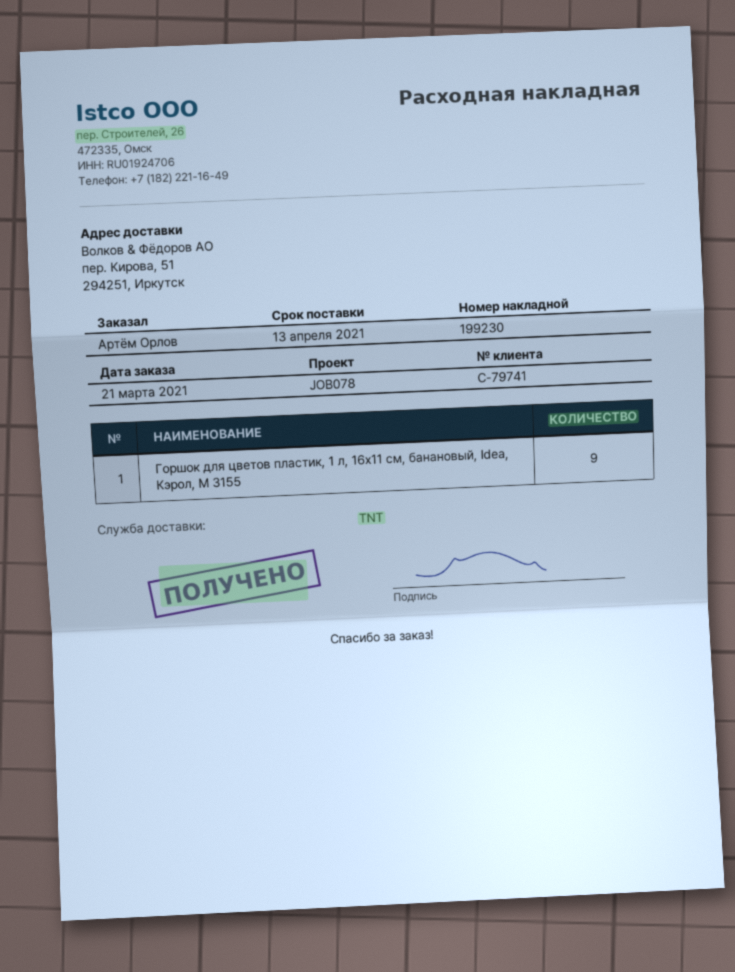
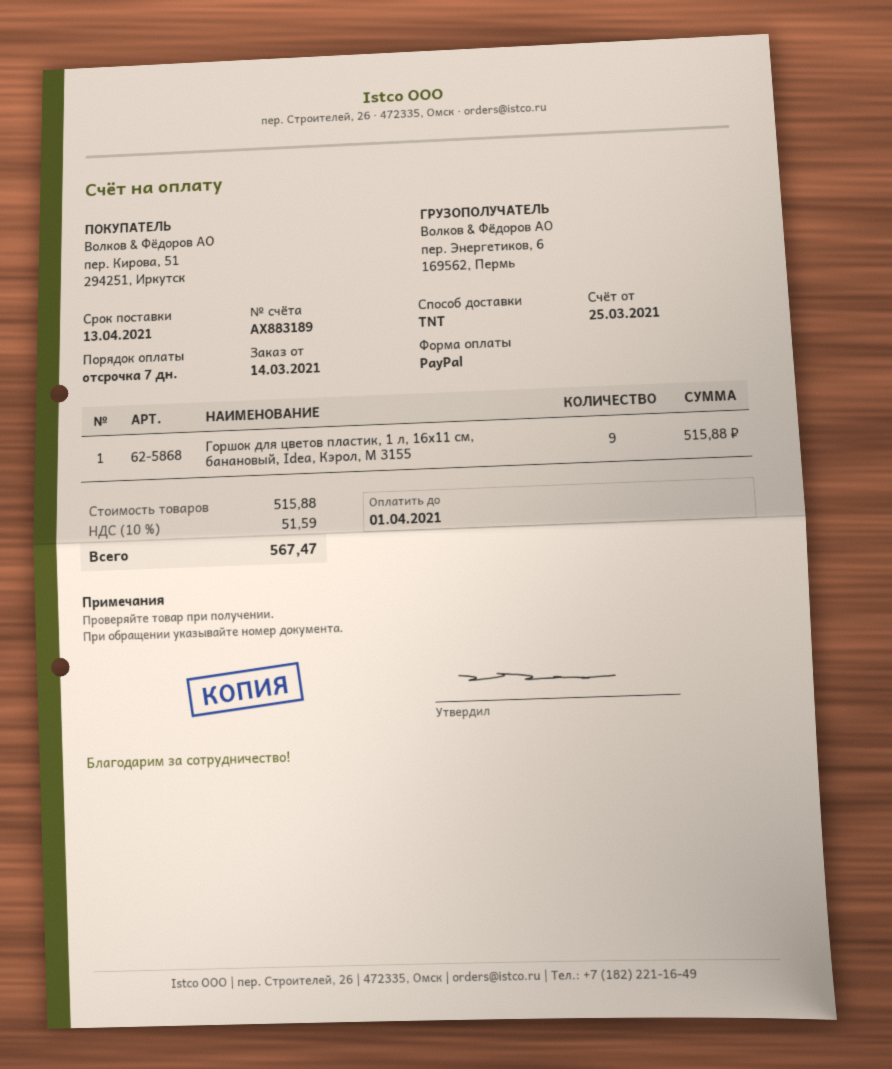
order date: 2021-03-21 -> 2021-03-14
ship to: пер. Кирова, 51, 294251, Иркутск -> пер. Энергетиков, 6, 169562, Пермь

